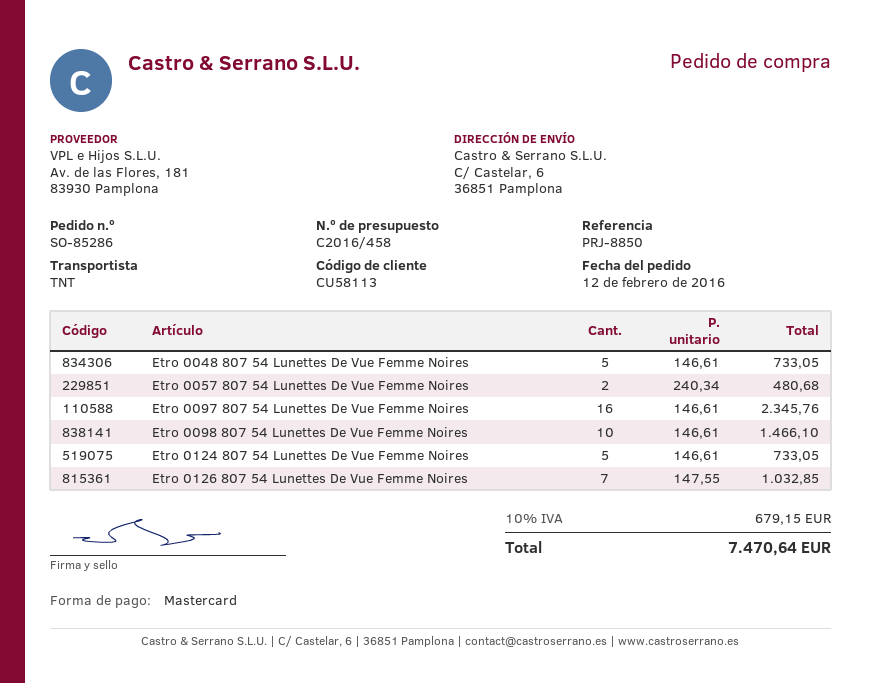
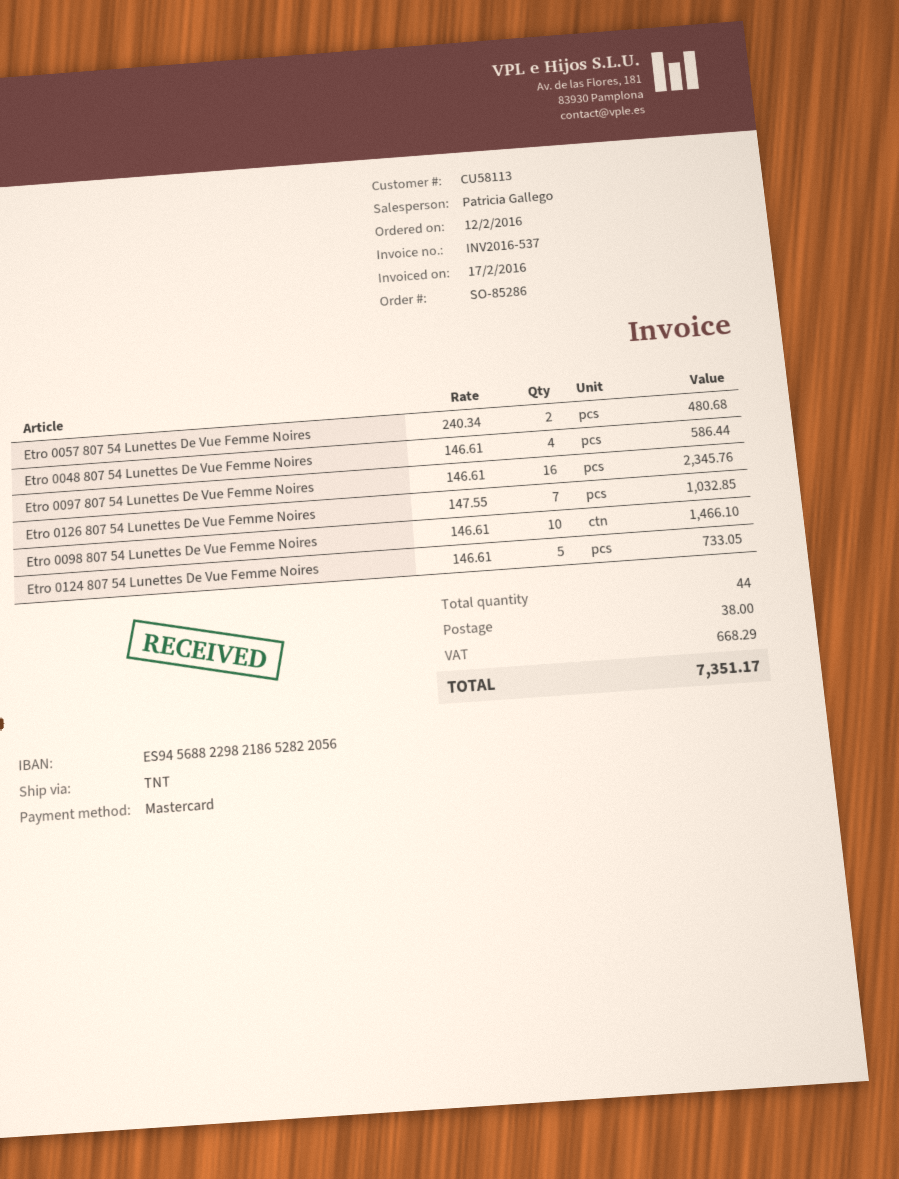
Etro 0048 807 54 Lunettes De Vue Femme Noires: 5 x 146.61 = 733.05 -> 4 x 146.61 = 586.44
shipping: none -> 38.00
tax: 679.15 -> 668.29
total: 7470.64 -> 7351.17

